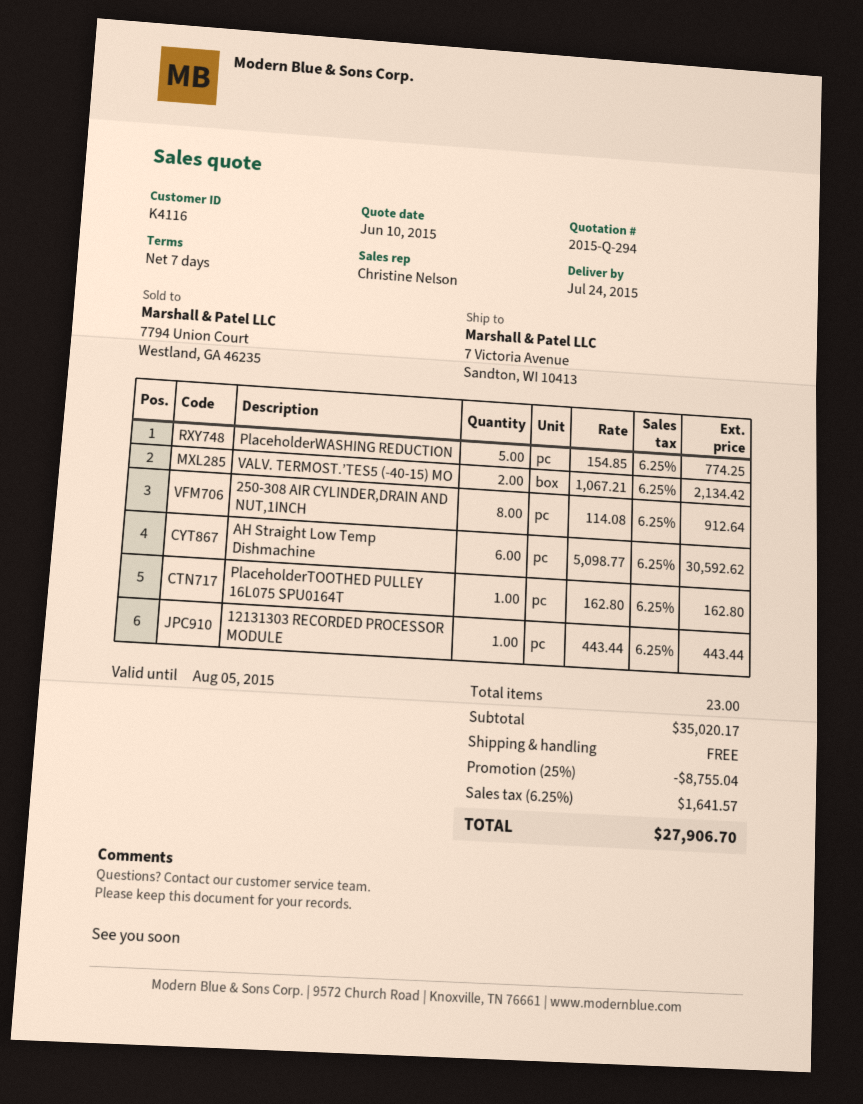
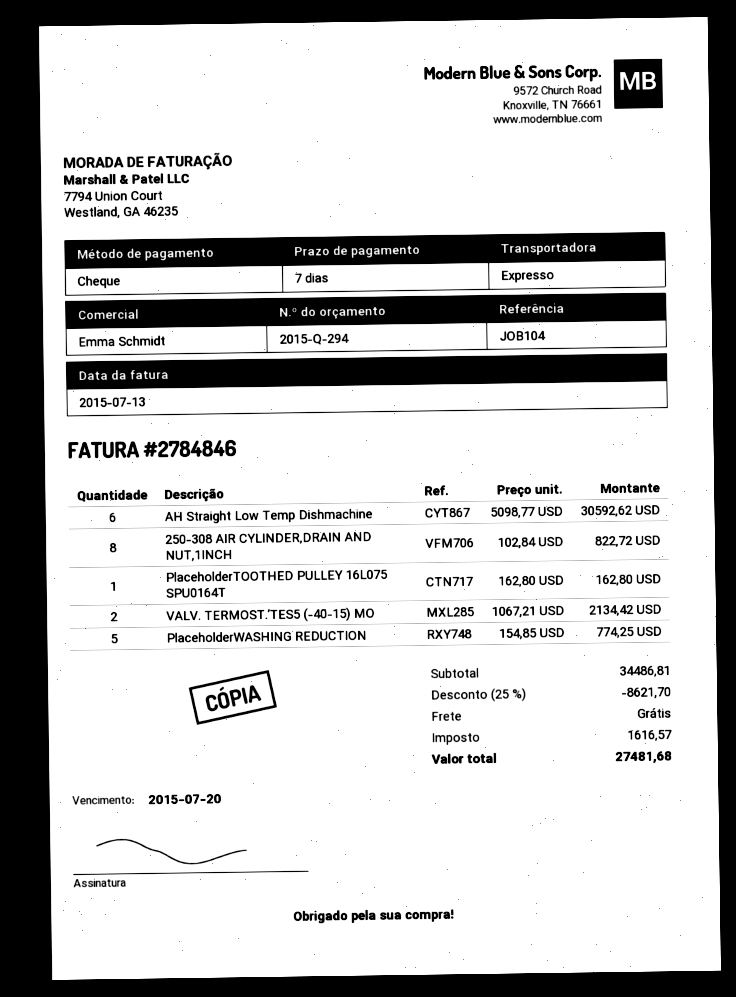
sales rep: Christine Nelson -> Emma Schmidt
250-308 AIR CYLINDER,DRAIN AND NUT,1INCH: 8 x 114.08 = 912.64 -> 8 x 102.84 = 822.72
12131303 RECORDED PROCESSOR MODULE: 1 x 443.44 = 443.44 -> none
subtotal: 35020.17 -> 34486.81
discount: 25% = 8755.04 -> 25% = 8621.70
tax: 1641.57 -> 1616.57
total: 27906.70 -> 27481.68

